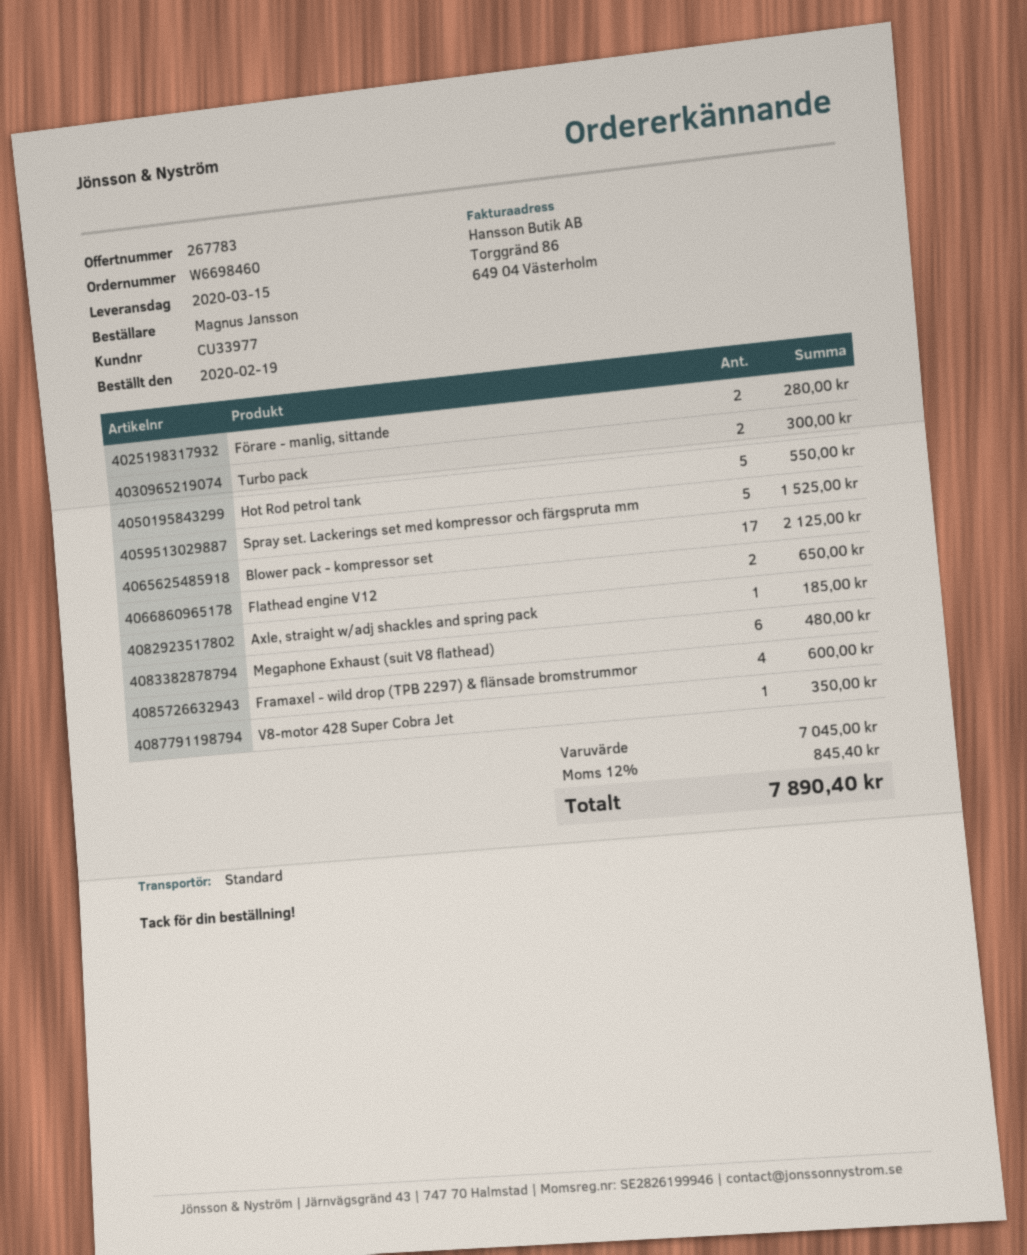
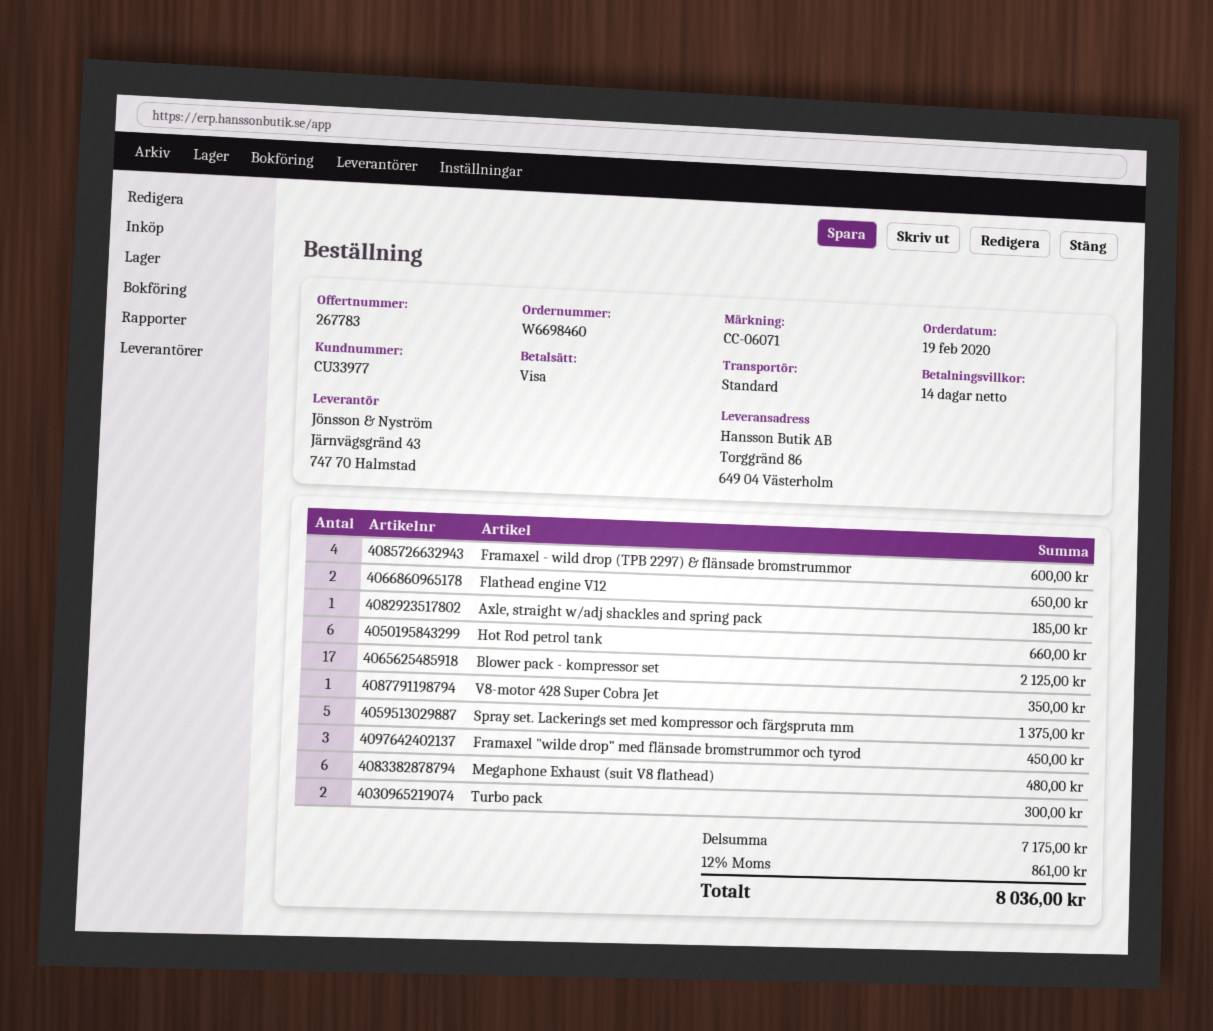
Förare - manlig, sittande: 2 for 280.00 -> none
Hot Rod petrol tank: 5 for 550.00 -> 6 for 660.00
Spray set. Lackerings set med kompressor och färgspruta mm: 5 for 1525.00 -> 5 for 1375.00
Framaxel "wilde drop" med flänsade bromstrummor och tyrod: none -> 3 for 450.00
subtotal: 7045.00 -> 7175.00
tax: 12% = 845.40 -> 12% = 861.00
total: 7890.40 -> 8036.00

